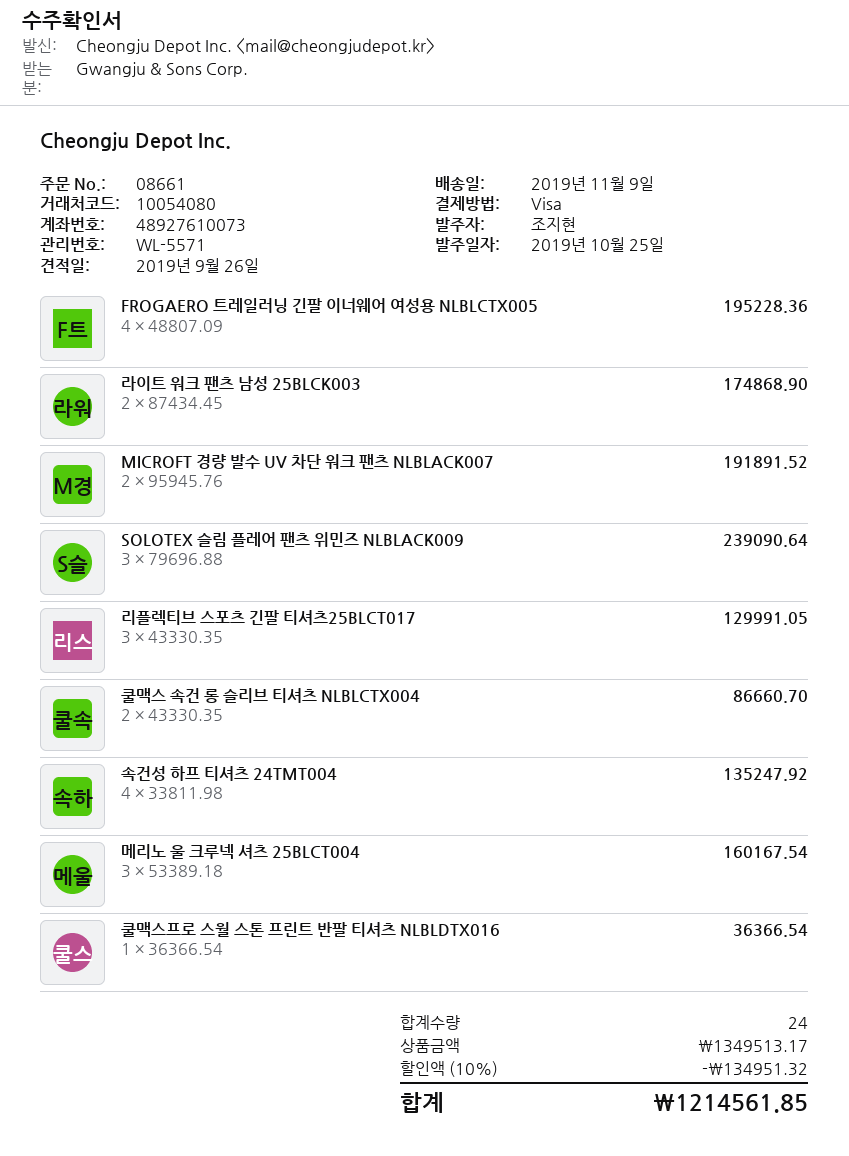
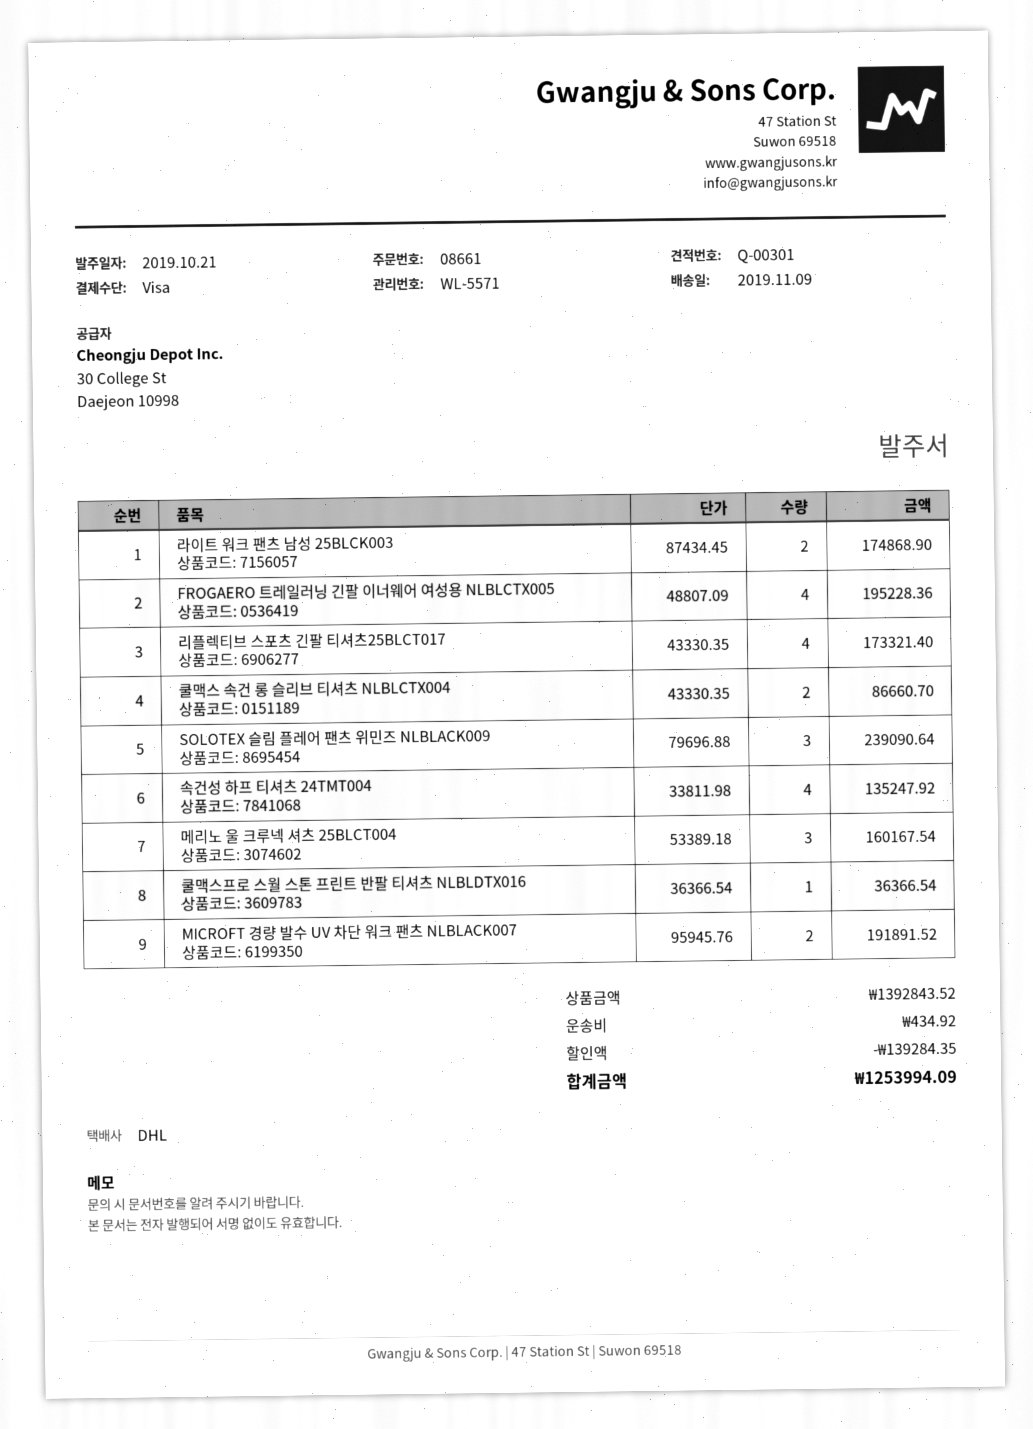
order date: 2019-10-25 -> 2019-10-21
리플렉티브 스포츠 긴팔 티셔츠25BLCT017: 3 x 43330.35 = 129991.05 -> 4 x 43330.35 = 173321.40
subtotal: 1349513.17 -> 1392843.52
discount: 134951.32 -> 139284.35
shipping: none -> 434.92
total: 1214561.85 -> 1253994.09

